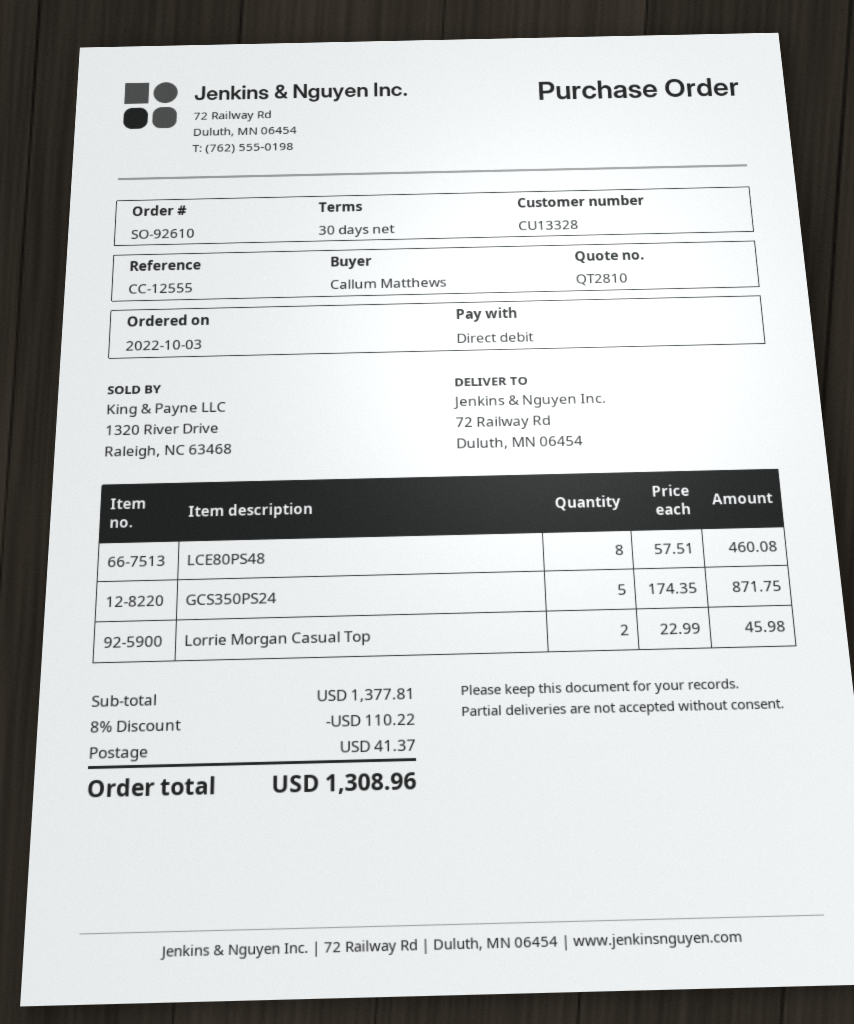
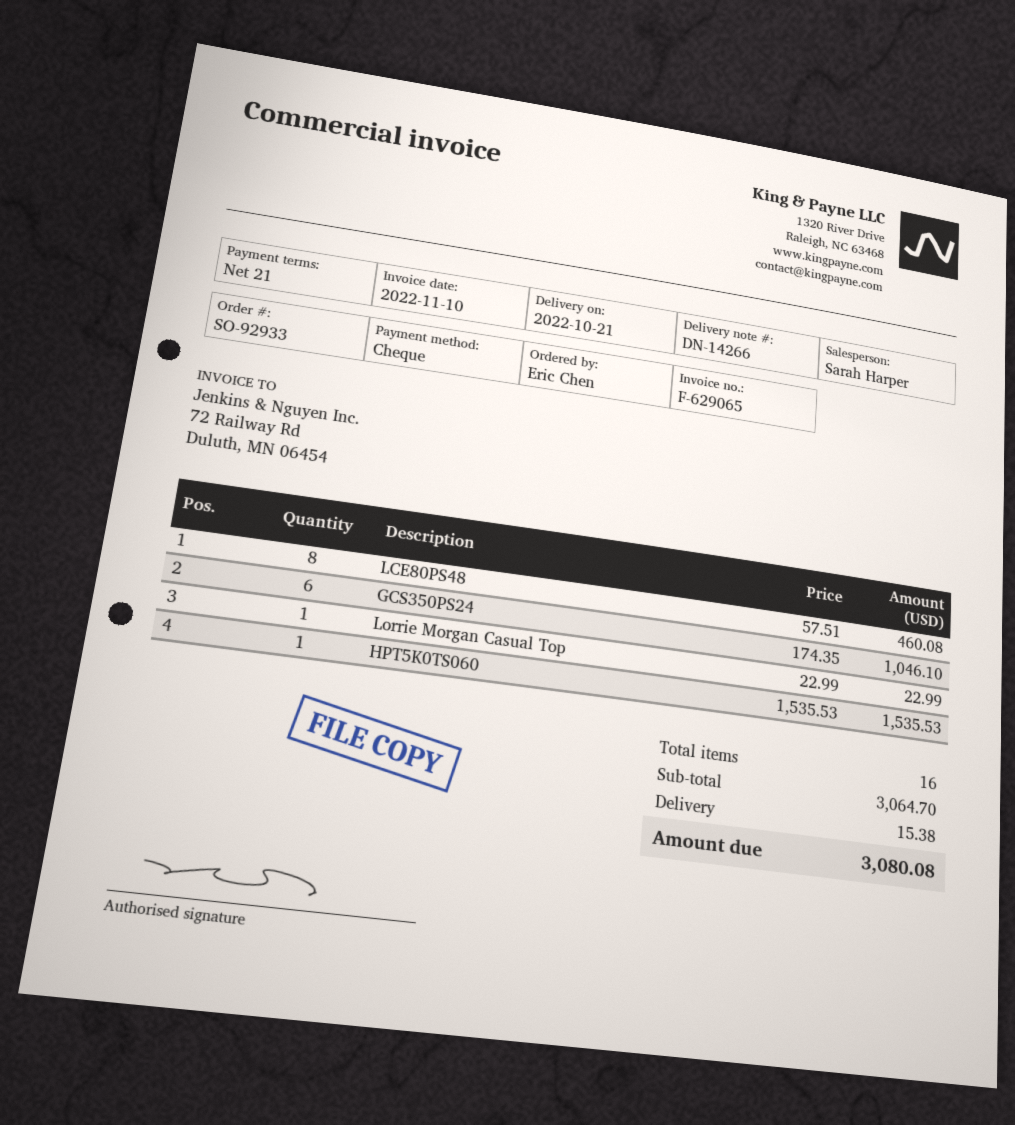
order number: SO-92610 -> SO-92933
payment terms: 30 days -> 21 days
ordered by: Callum Matthews -> Eric Chen
payment method: direct debit -> cheque
GCS350PS24: 5 x 174.35 = 871.75 -> 6 x 174.35 = 1046.10
Lorrie Morgan Casual Top: 2 x 22.99 = 45.98 -> 1 x 22.99 = 22.99
HPT5K0TS060: none -> 1 x 1535.53 = 1535.53
subtotal: 1377.81 -> 3064.70
discount: 8% = 110.22 -> none
shipping: 41.37 -> 15.38
total: 1308.96 -> 3080.08

